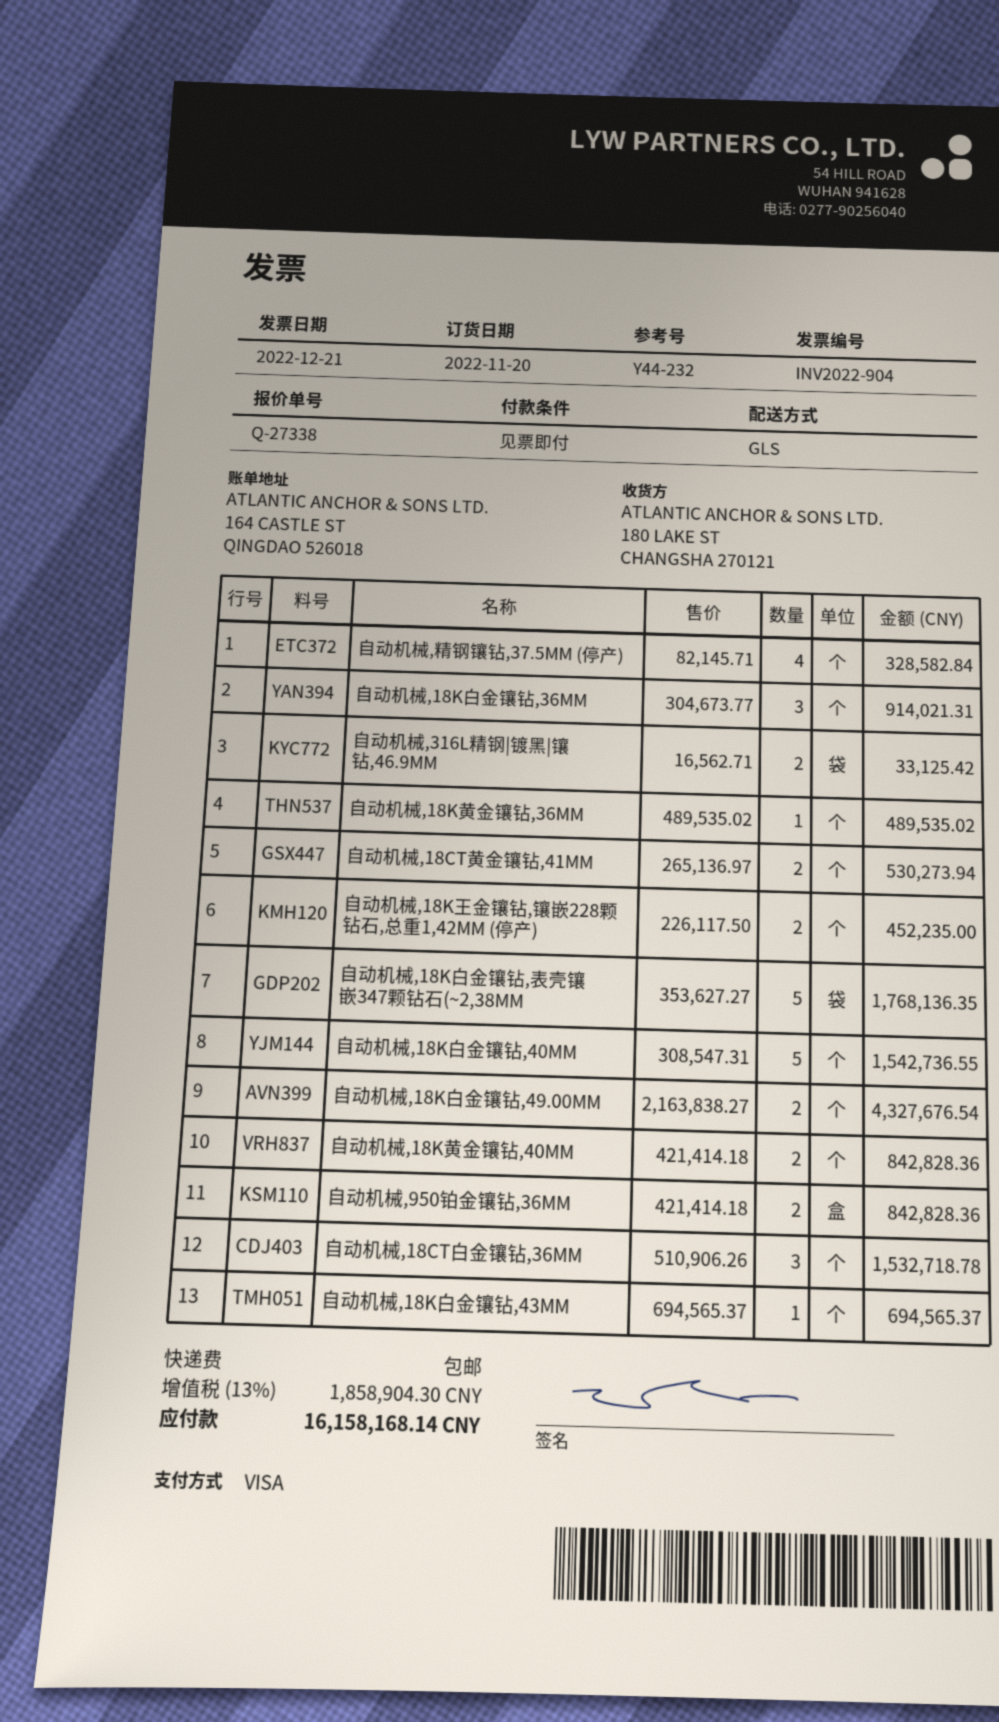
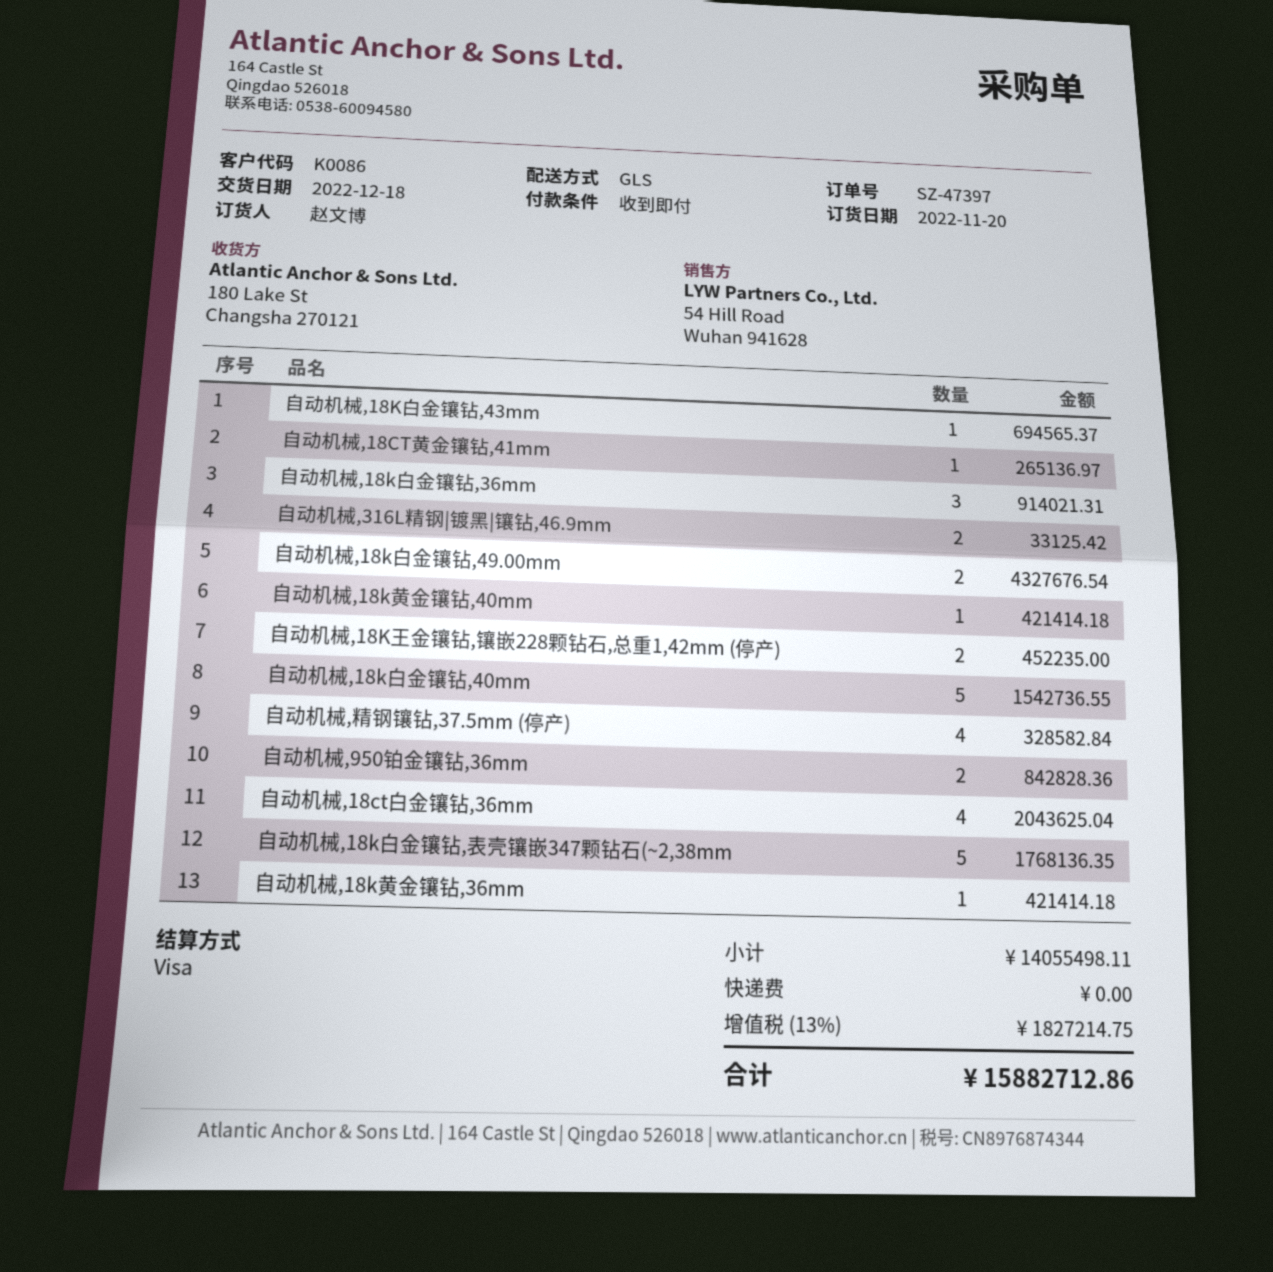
自动机械,18K黄金镶钻,36MM: 1 for 489535.02 -> 1 for 421414.18
自动机械,18CT黄金镶钻,41MM: 2 for 530273.94 -> 1 for 265136.97
自动机械,18K黄金镶钻,40MM: 2 for 842828.36 -> 1 for 421414.18
自动机械,18CT白金镶钻,36MM: 3 for 1532718.78 -> 4 for 2043625.04
tax: 13% = 1858904.30 -> 13% = 1827214.75
total: 16158168.14 -> 15882712.86

